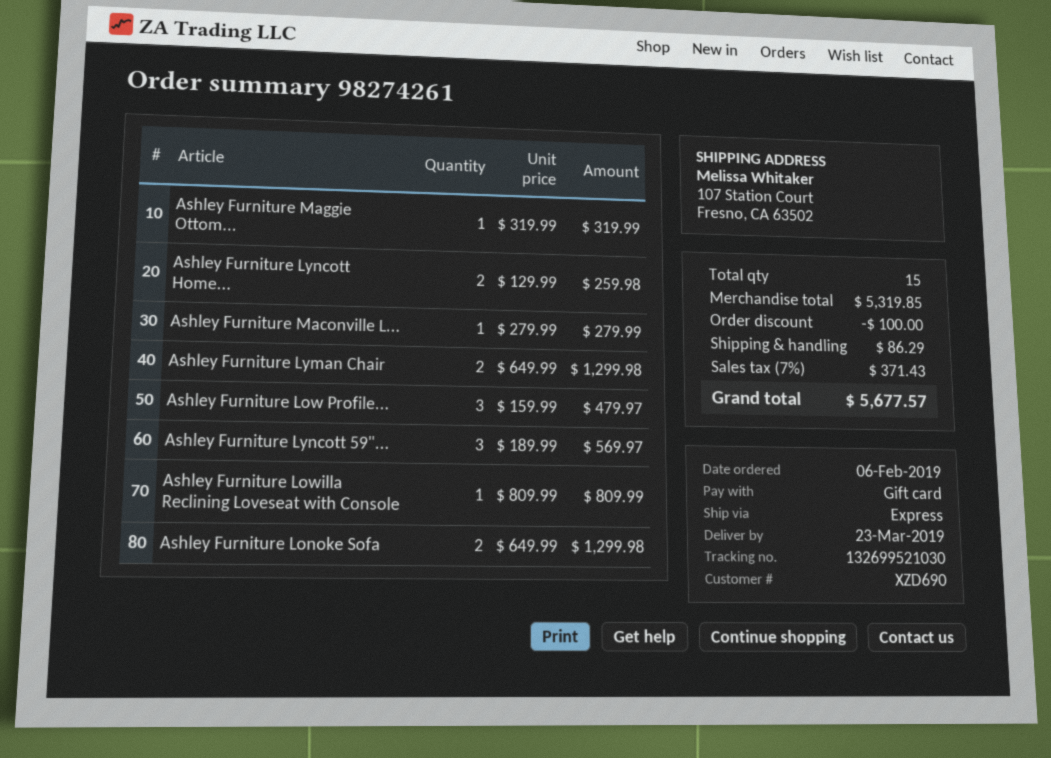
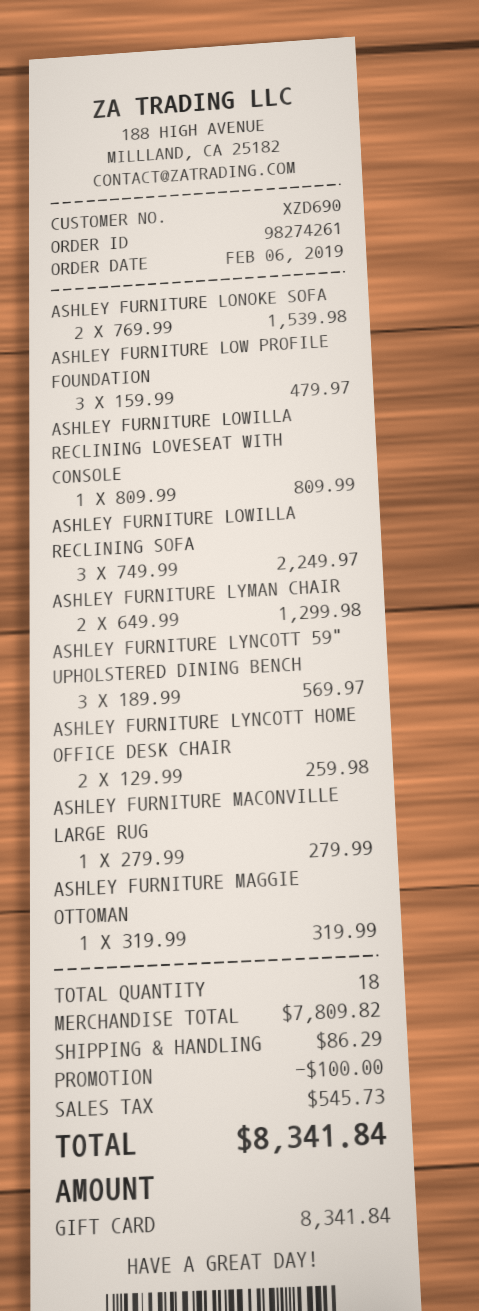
Ashley Furniture Lonoke Sofa: 2 x 649.99 = 1299.98 -> 2 x 769.99 = 1539.98
ASHLEY FURNITURE LOWILLA RECLINING SOFA: none -> 3 x 749.99 = 2249.97
total quantity: 15 -> 18
subtotal: 5319.85 -> 7809.82
tax: 371.43 -> 545.73
total: 5677.57 -> 8341.84

